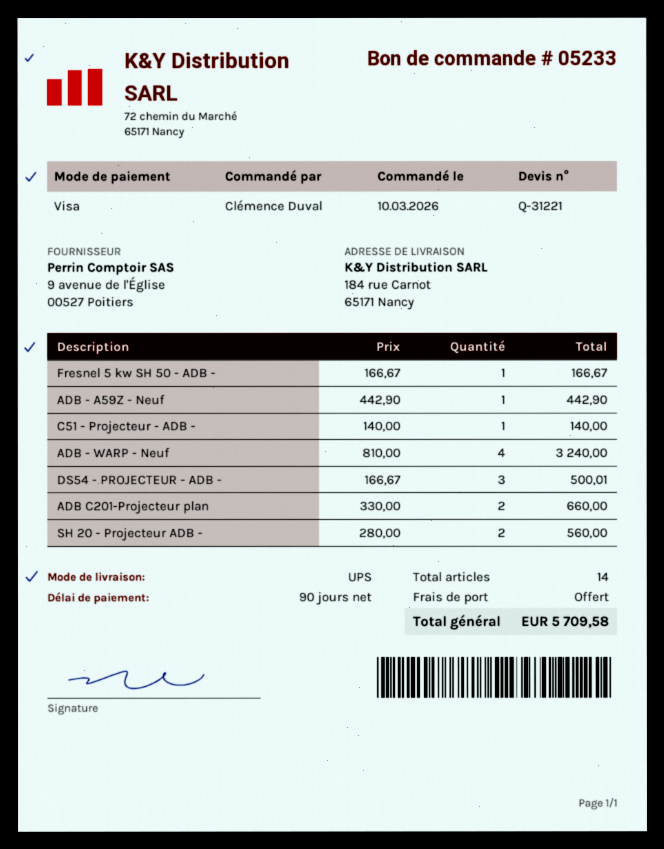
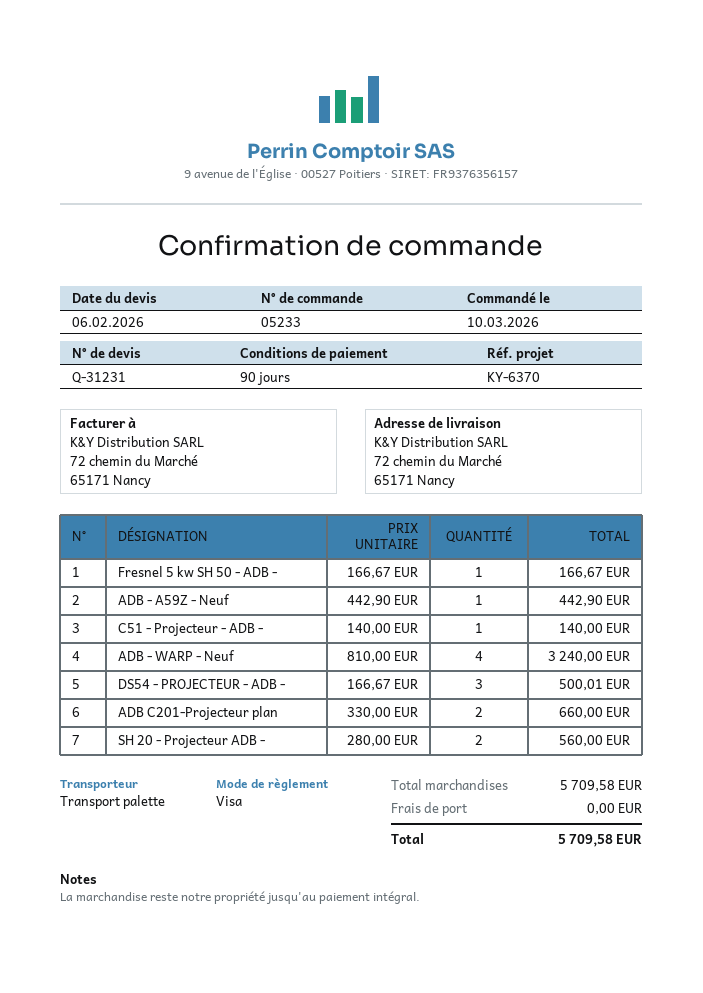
quote number: Q-31221 -> Q-31231
shipping method: UPS -> pallet freight
ship to: 184 rue Carnot, 65171 Nancy -> 72 chemin du Marché, 65171 Nancy

